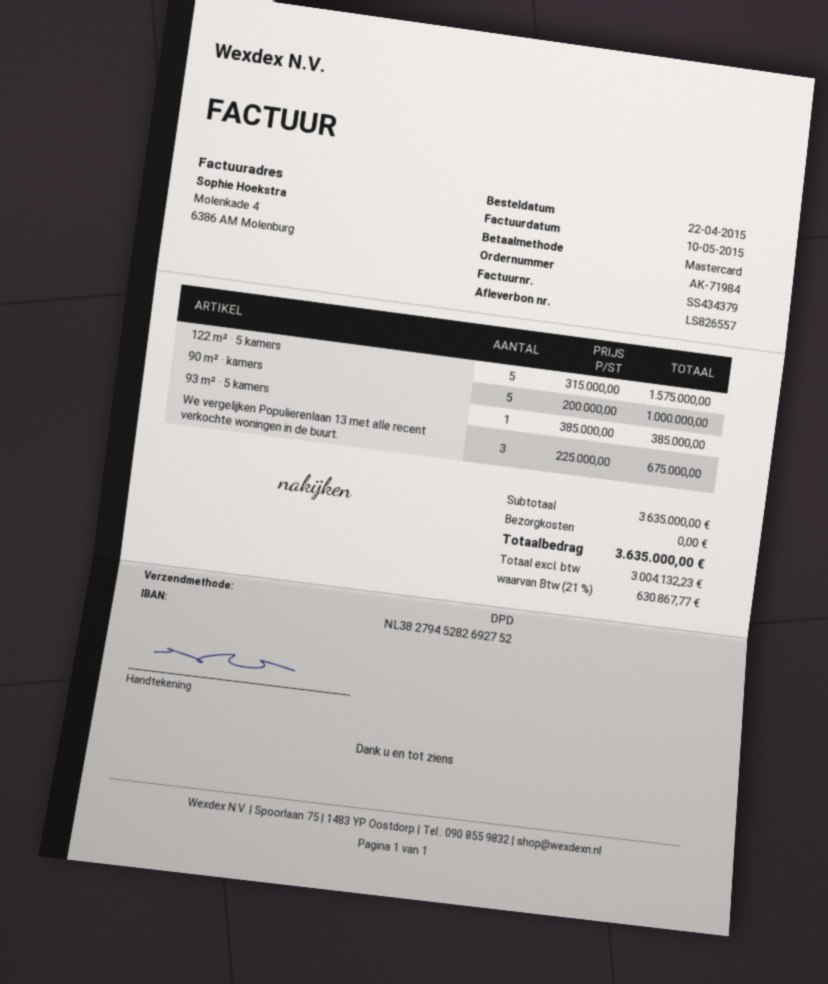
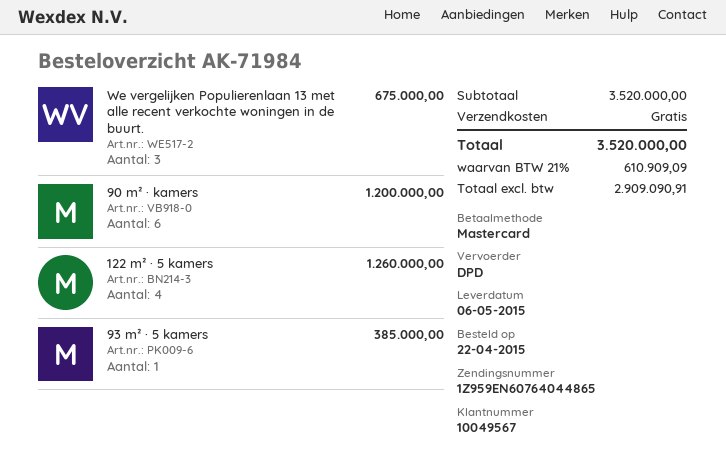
122 m² · 5 kamers: 5 for 1575000.00 -> 4 for 1260000.00
90 m² · kamers: 5 for 1000000.00 -> 6 for 1200000.00
subtotal: 3635000.00 -> 3520000.00
net: 3004132.23 -> 2909090.91
tax: 21% = 630867.77 -> 21% = 610909.09
total: 3635000.00 -> 3520000.00

